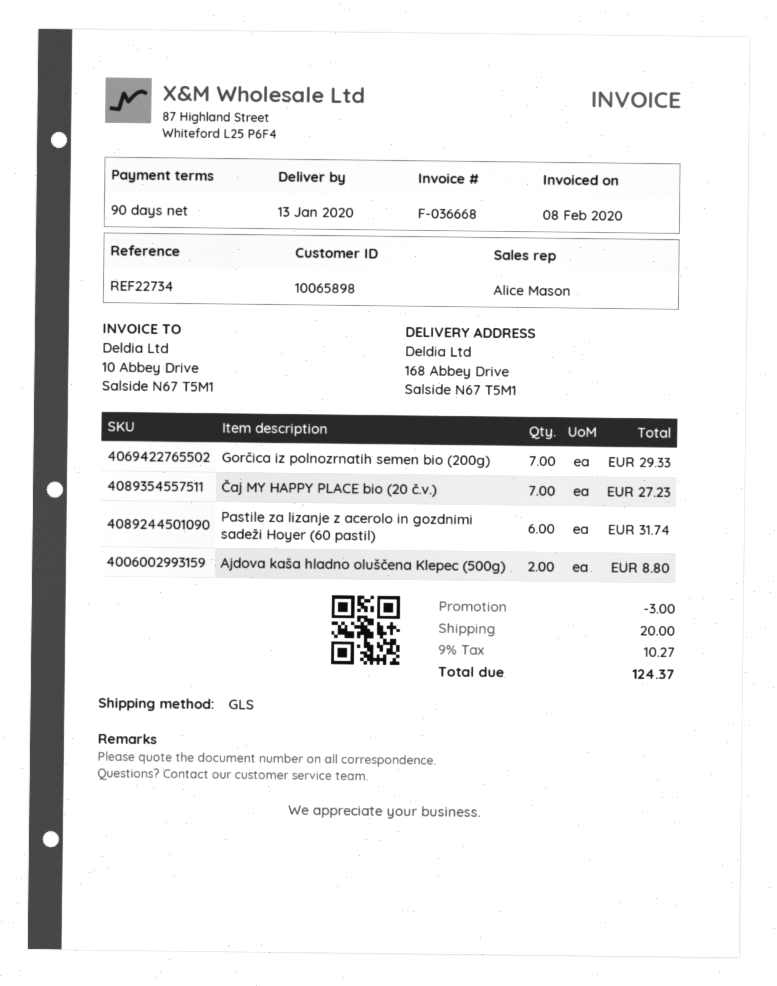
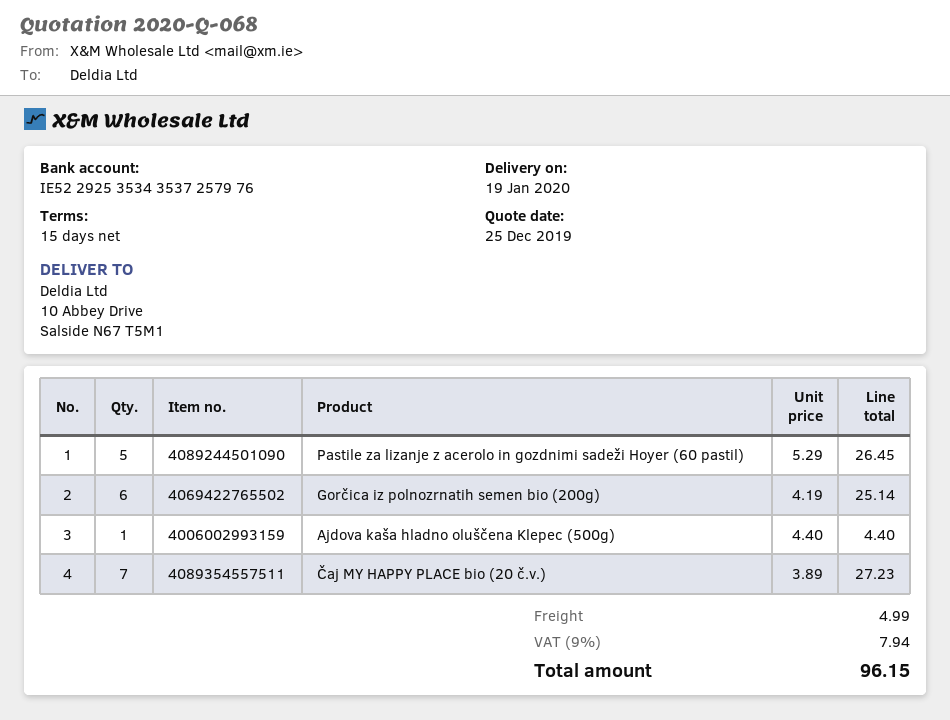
delivery date: 2020-01-13 -> 2020-01-19
payment terms: 90 days -> 15 days
ship to: 168 Abbey Drive, Salside N67 T5M1 -> 10 Abbey Drive, Salside N67 T5M1
Gorčica iz polnozrnatih semen bio (200g): 7 for 29.33 -> 6 for 25.14
Pastile za lizanje z acerolo in gozdnimi sadeži Hoyer (60 pastil): 6 for 31.74 -> 5 for 26.45
Ajdova kaša hladno oluščena Klepec (500g): 2 for 8.80 -> 1 for 4.40
discount: 3.00 -> none
shipping: 20.00 -> 4.99
tax: 9% = 10.27 -> 9% = 7.94
total: 124.37 -> 96.15

